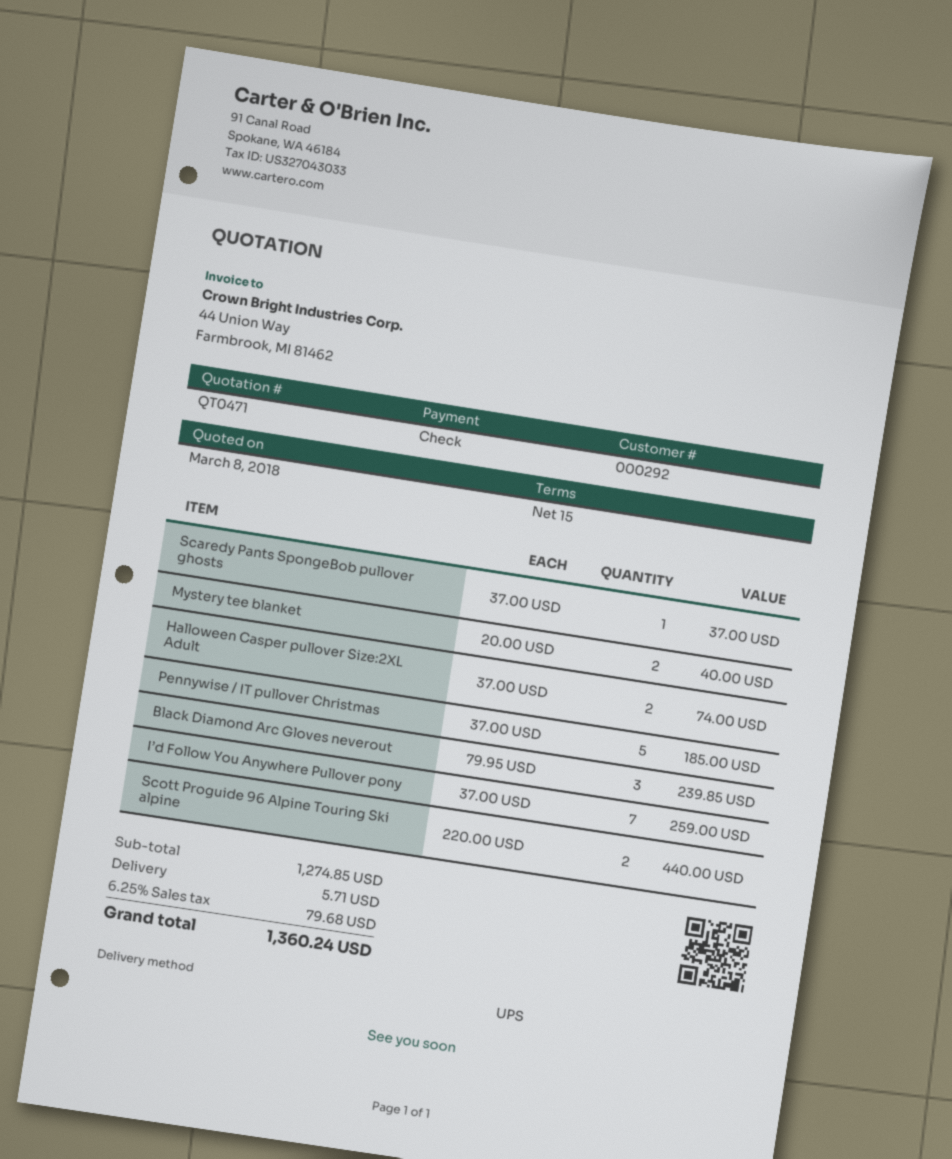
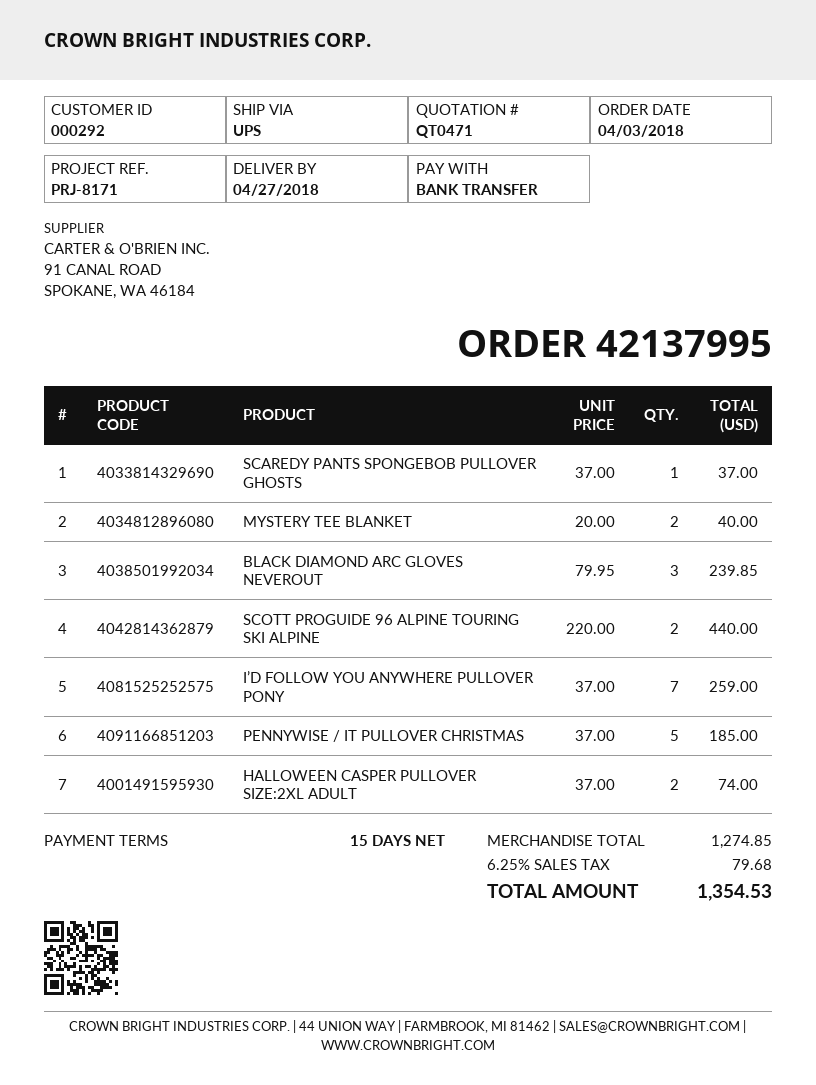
payment method: cheque -> bank transfer
shipping: 5.71 -> none
total: 1360.24 -> 1354.53

